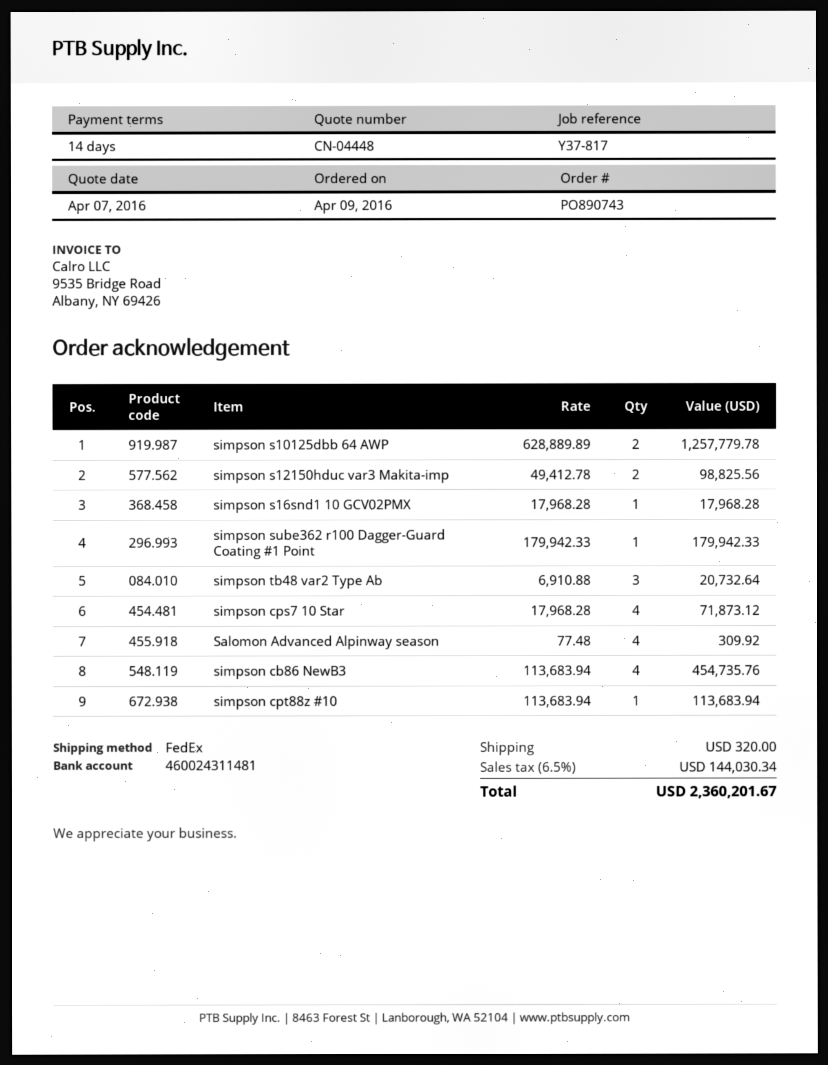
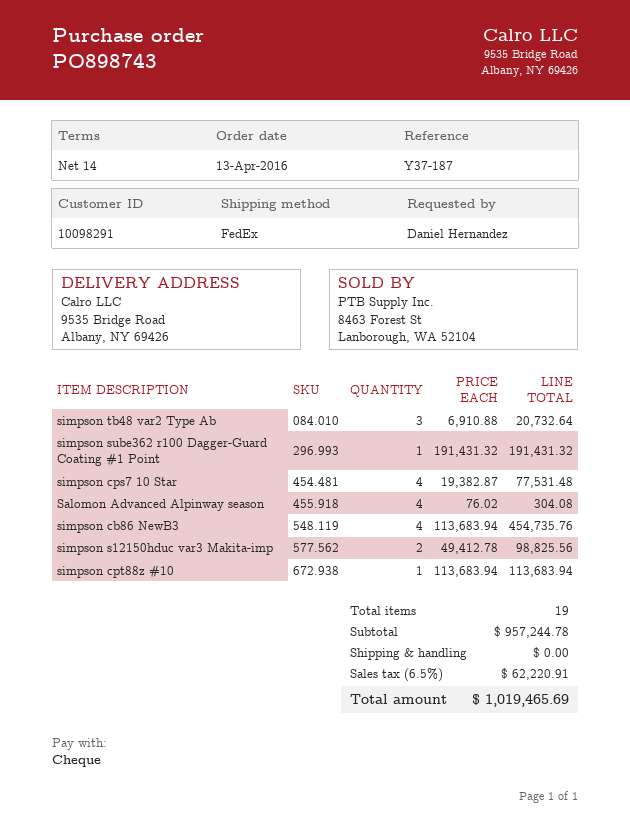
order number: PO890743 -> PO898743
order date: 2016-04-09 -> 2016-04-13
reference: Y37-817 -> Y37-187
simpson s10125dbb 64 AWP: 2 x 628889.89 = 1257779.78 -> none
simpson s16snd1 10 GCV02PMX: 1 x 17968.28 = 17968.28 -> none
simpson sube362 r100 Dagger-Guard Coating #1 Point: 1 x 179942.33 = 179942.33 -> 1 x 191431.32 = 191431.32
simpson cps7 10 Star: 4 x 17968.28 = 71873.12 -> 4 x 19382.87 = 77531.48
Salomon Advanced Alpinway season: 4 x 77.48 = 309.92 -> 4 x 76.02 = 304.08
shipping: 320.00 -> 0.00
tax: 6.5% = 144030.34 -> 6.5% = 62220.91
total: 2360201.67 -> 1019465.69

